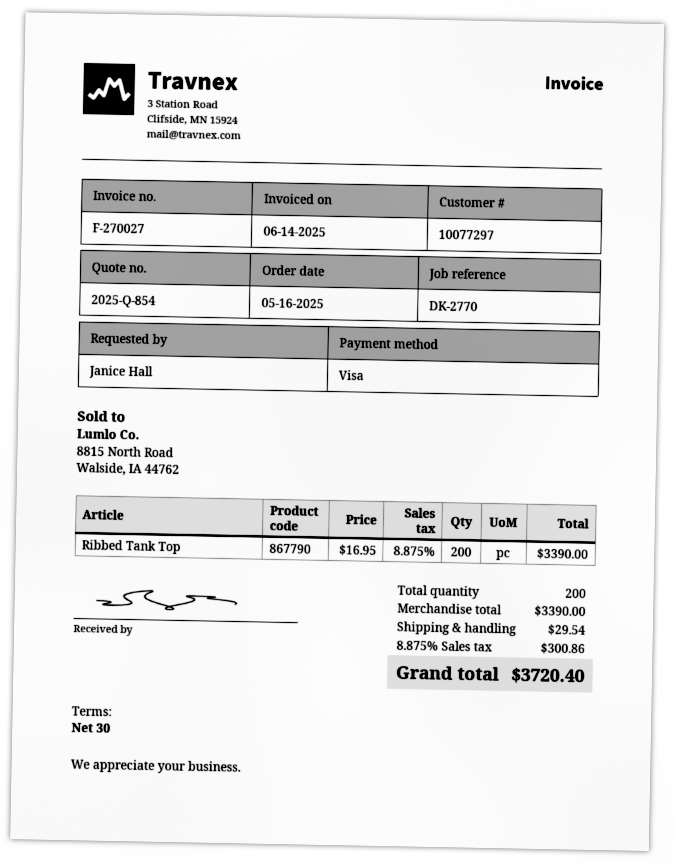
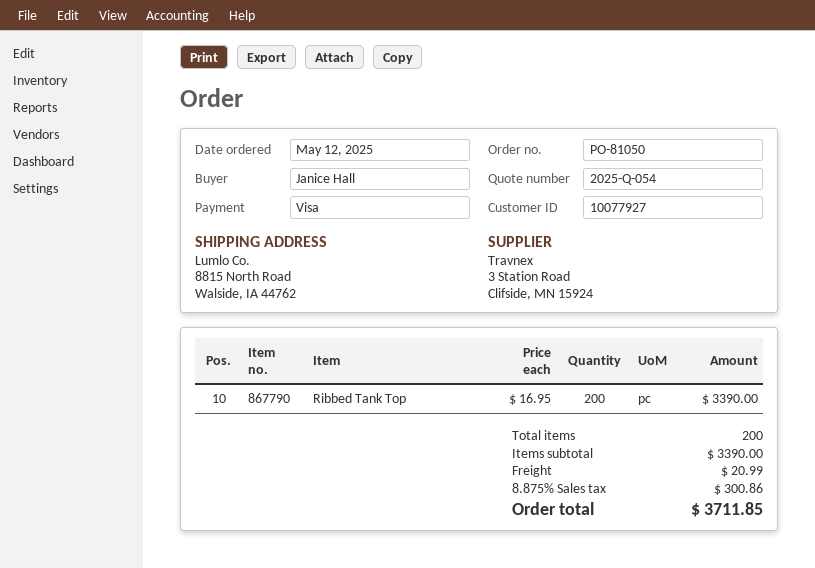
quote number: 2025-Q-854 -> 2025-Q-054
order date: 2025-05-16 -> 2025-05-12
customer number: 10077297 -> 10077927
shipping: 29.54 -> 20.99
total: 3720.40 -> 3711.85

